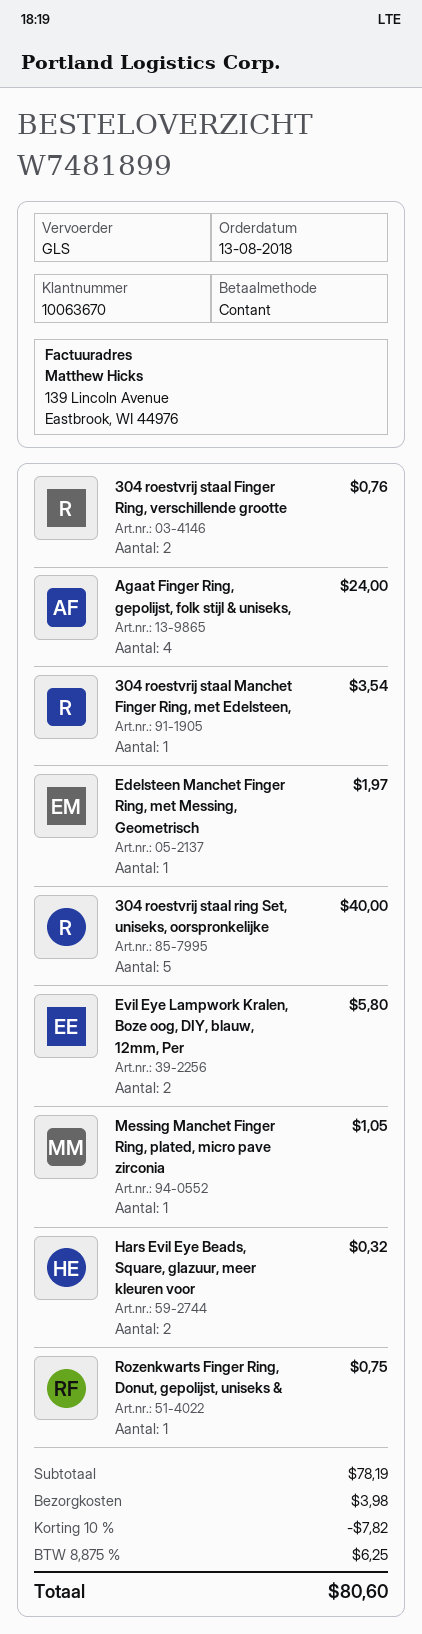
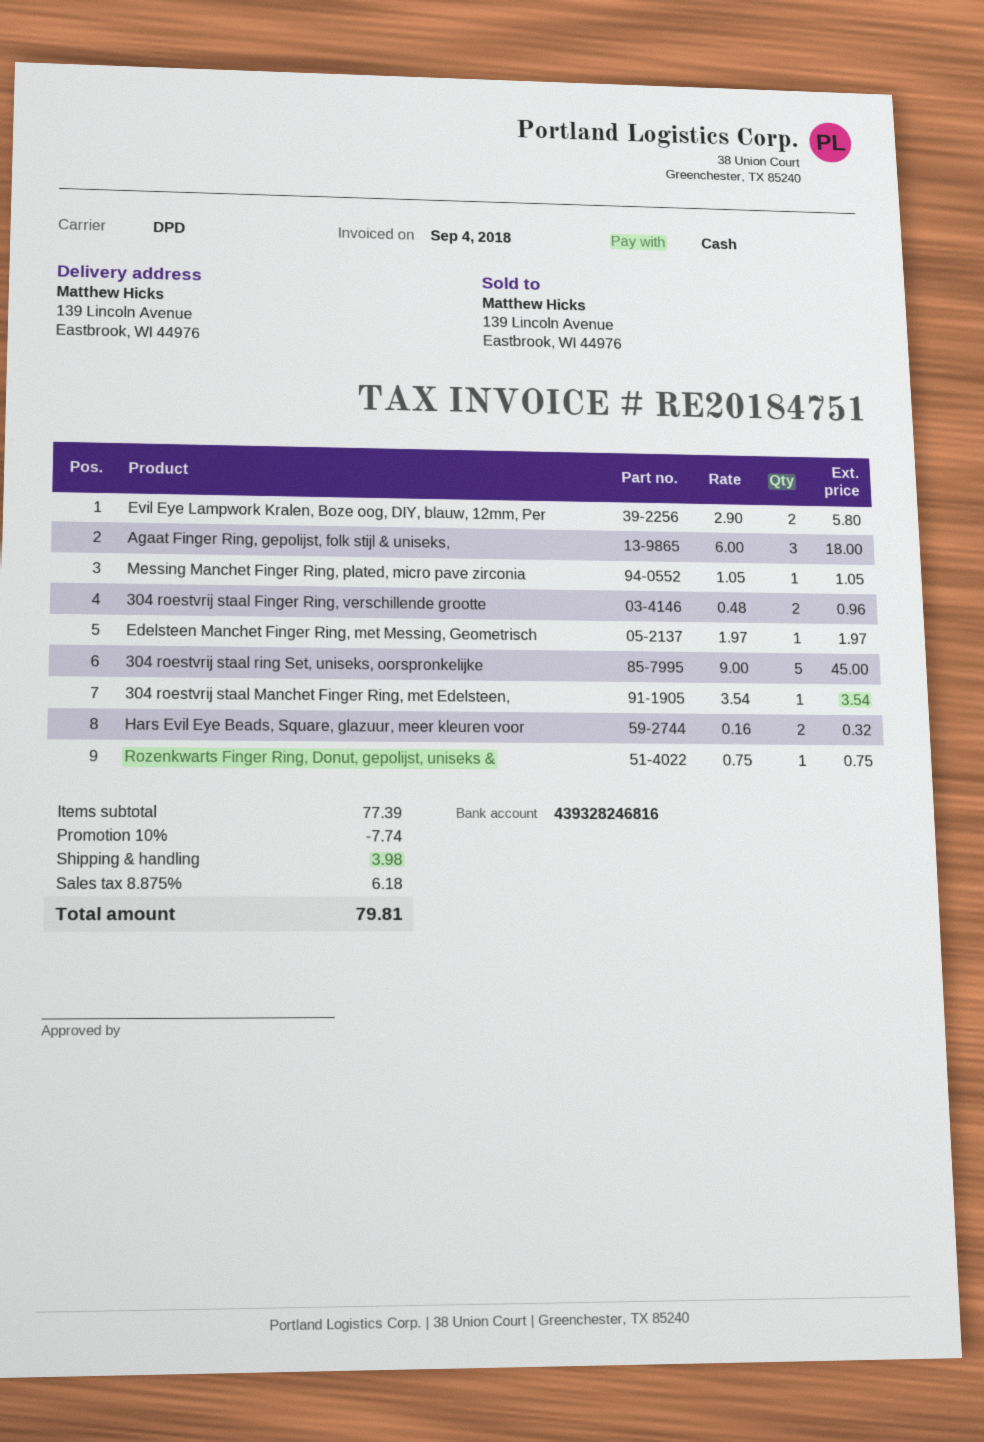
shipping method: GLS -> DPD
304 roestvrij staal Finger Ring, verschillende grootte: 2 for 0.76 -> 2 for 0.96
Agaat Finger Ring, gepolijst, folk stijl & uniseks,: 4 for 24.00 -> 3 for 18.00
304 roestvrij staal ring Set, uniseks, oorspronkelijke: 5 for 40.00 -> 5 for 45.00
subtotal: 78.19 -> 77.39
discount: 10% = 7.82 -> 10% = 7.74
tax: 8.875% = 6.25 -> 8.875% = 6.18
total: 80.60 -> 79.81

